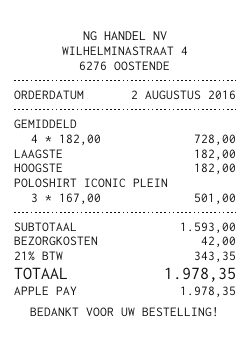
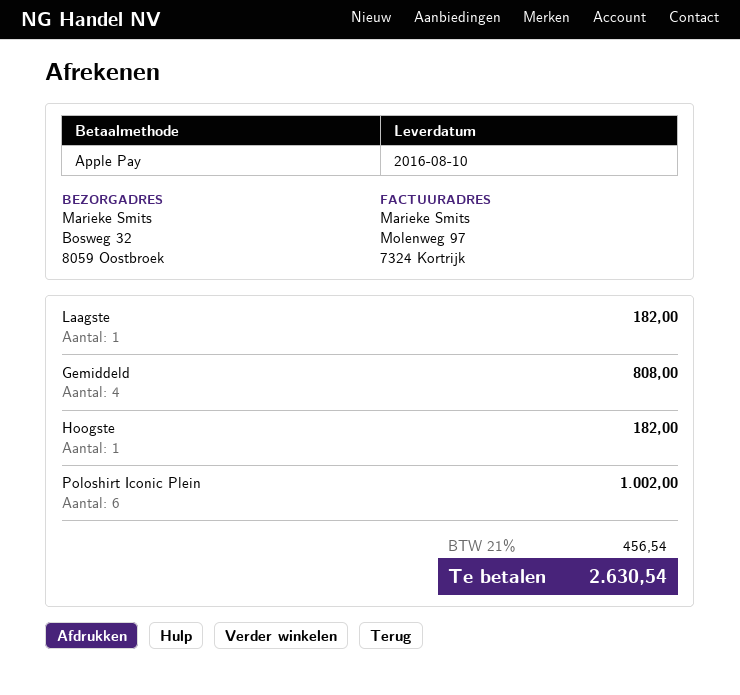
GEMIDDELD: 4 for 728.00 -> 4 for 808.00
POLOSHIRT ICONIC PLEIN: 3 for 501.00 -> 6 for 1002.00
shipping: 42.00 -> none
tax: 21% = 343.35 -> 21% = 456.54
total: 1978.35 -> 2630.54

